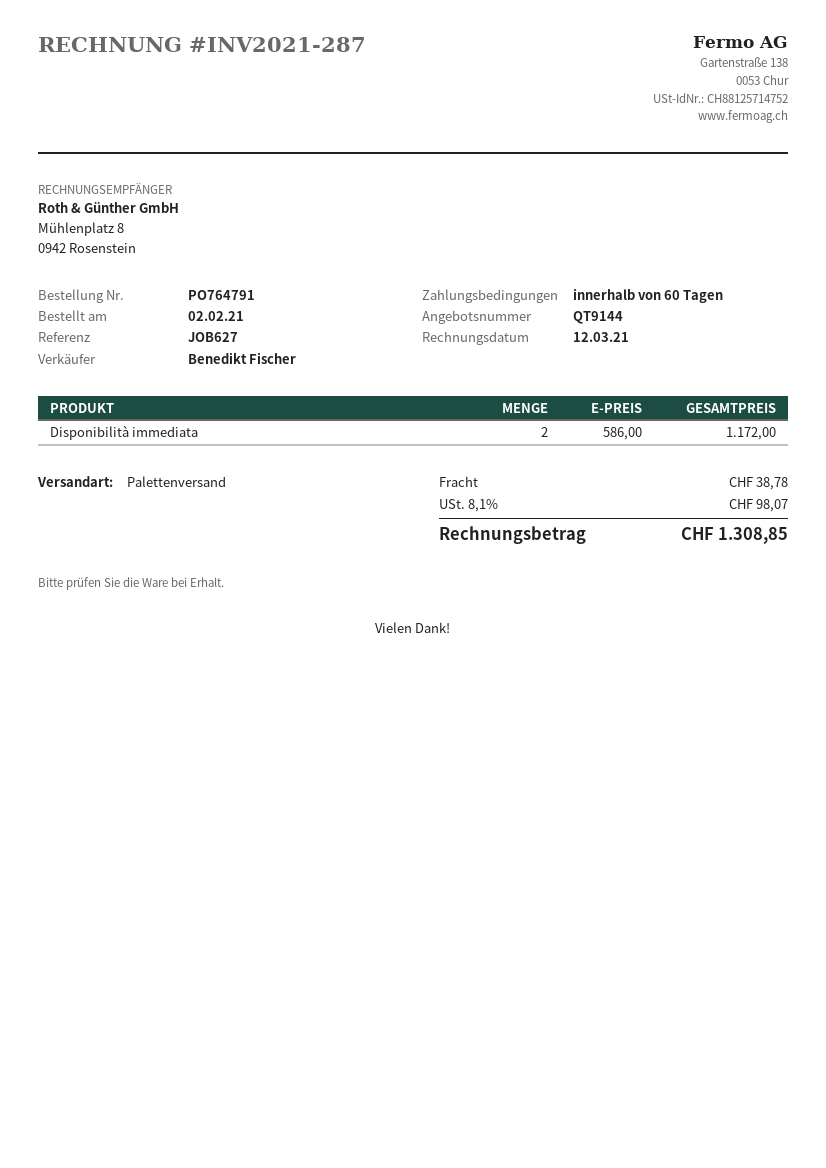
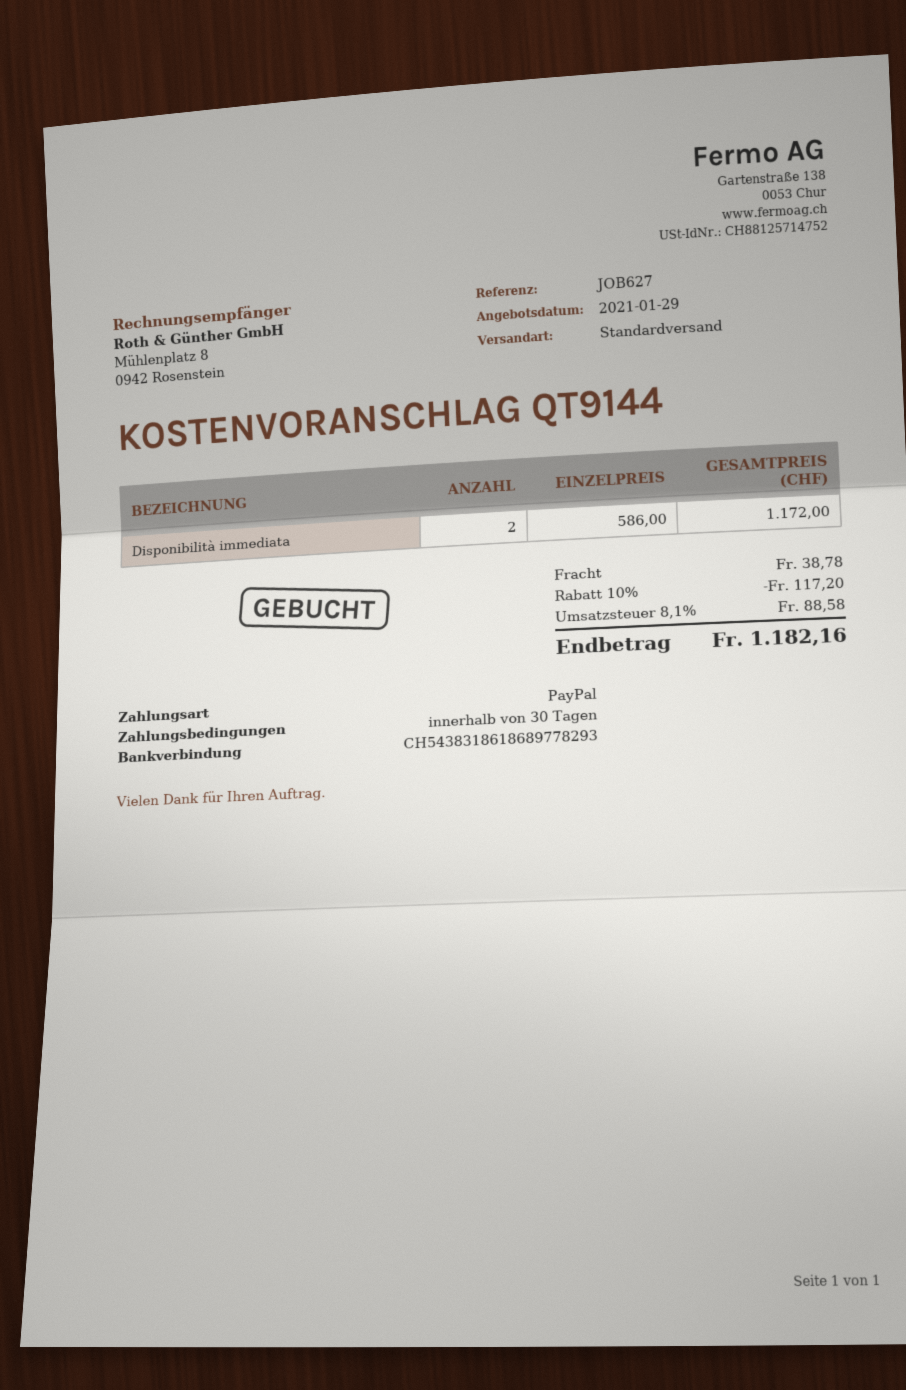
payment terms: 60 days -> 30 days
shipping method: pallet freight -> standard
discount: none -> 10% = 117.20
tax: 8.1% = 98.07 -> 8.1% = 88.58
total: 1308.85 -> 1182.16

